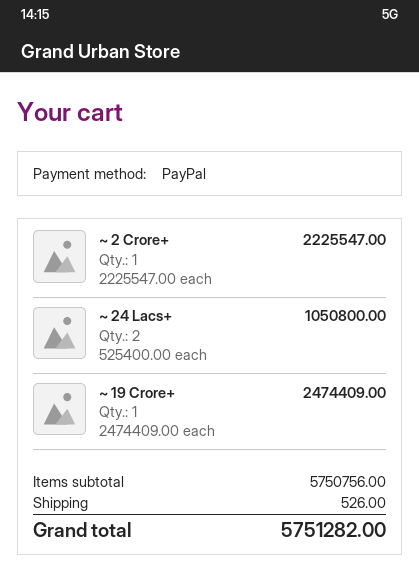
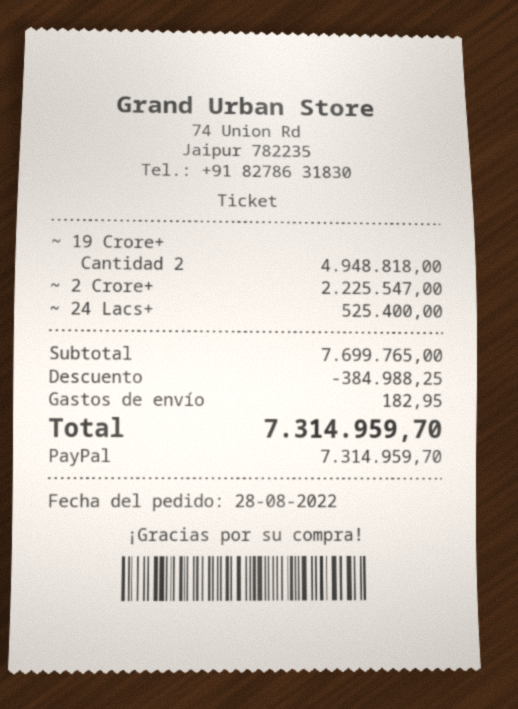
~ 24 Lacs+: 2 for 1050800.00 -> 1 for 525400.00
~ 19 Crore+: 1 for 2474409.00 -> 2 for 4948818.00
subtotal: 5750756.00 -> 7699765.00
discount: none -> 384988.25
shipping: 526.00 -> 182.95
total: 5751282.00 -> 7314959.70

